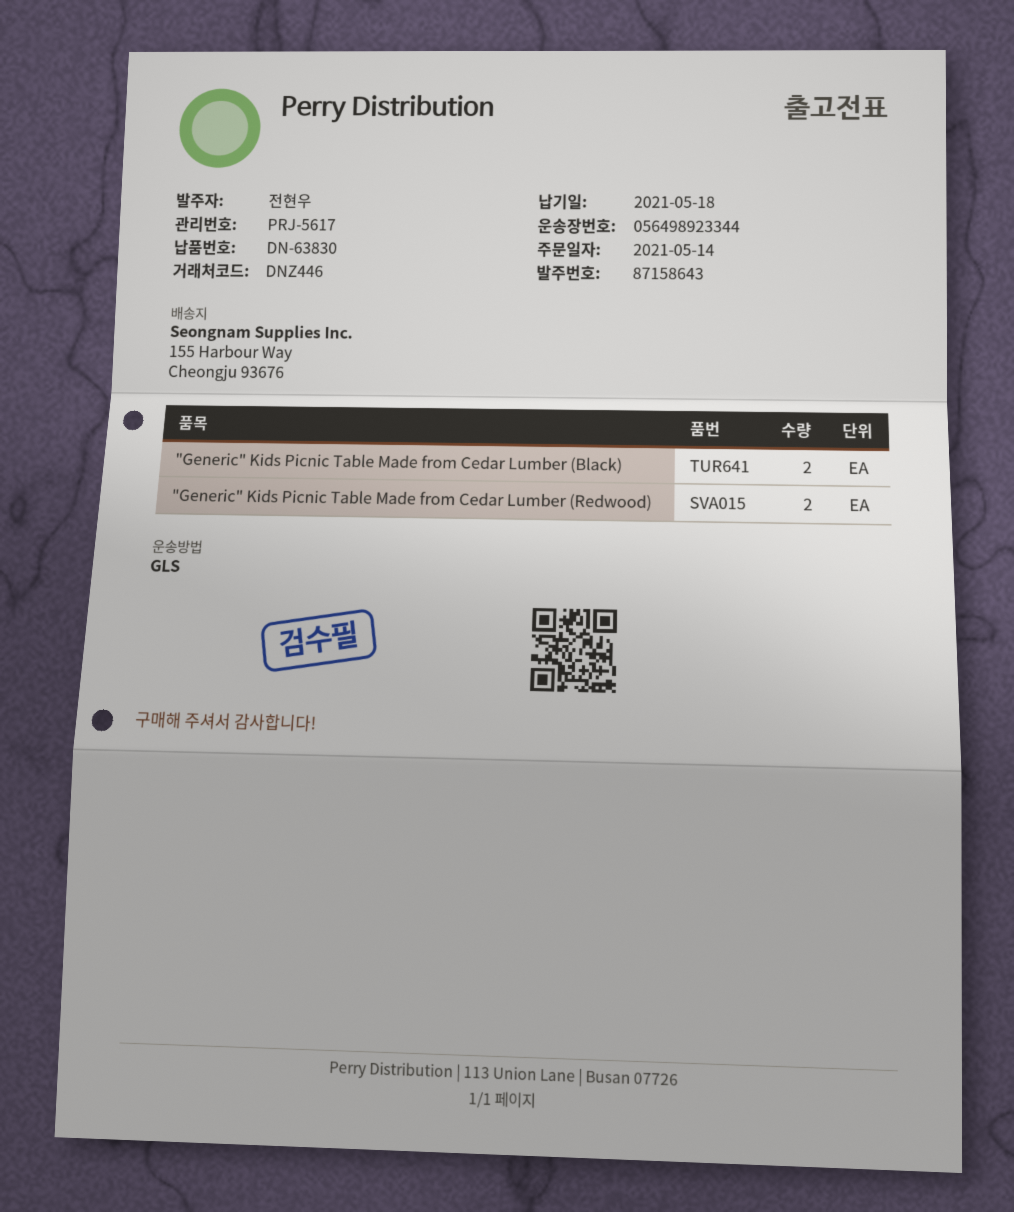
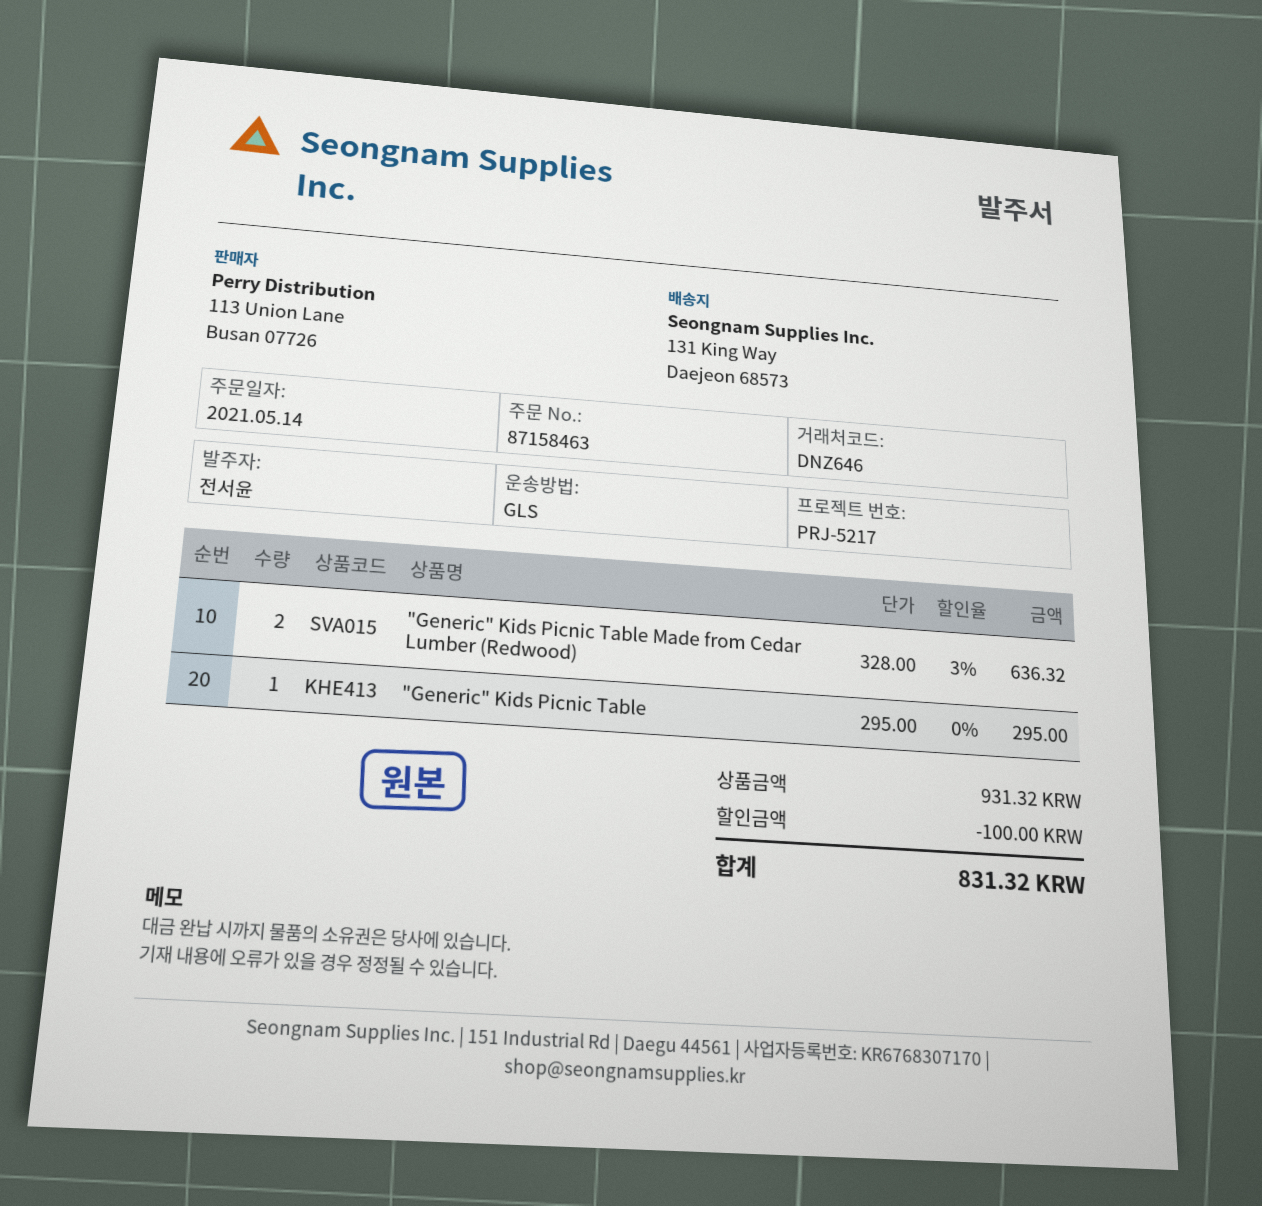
order number: 87158643 -> 87158463
customer number: DNZ446 -> DNZ646
reference: PRJ-5617 -> PRJ-5217
ordered by: 전현우 -> 전서윤
ship to: 155 Harbour Way, Cheongju 93676 -> 131 King Way, Daejeon 68573
"Generic" Kids Picnic Table Made from Cedar Lumber (Black): 2 -> none
"Generic" Kids Picnic Table: none -> 1

